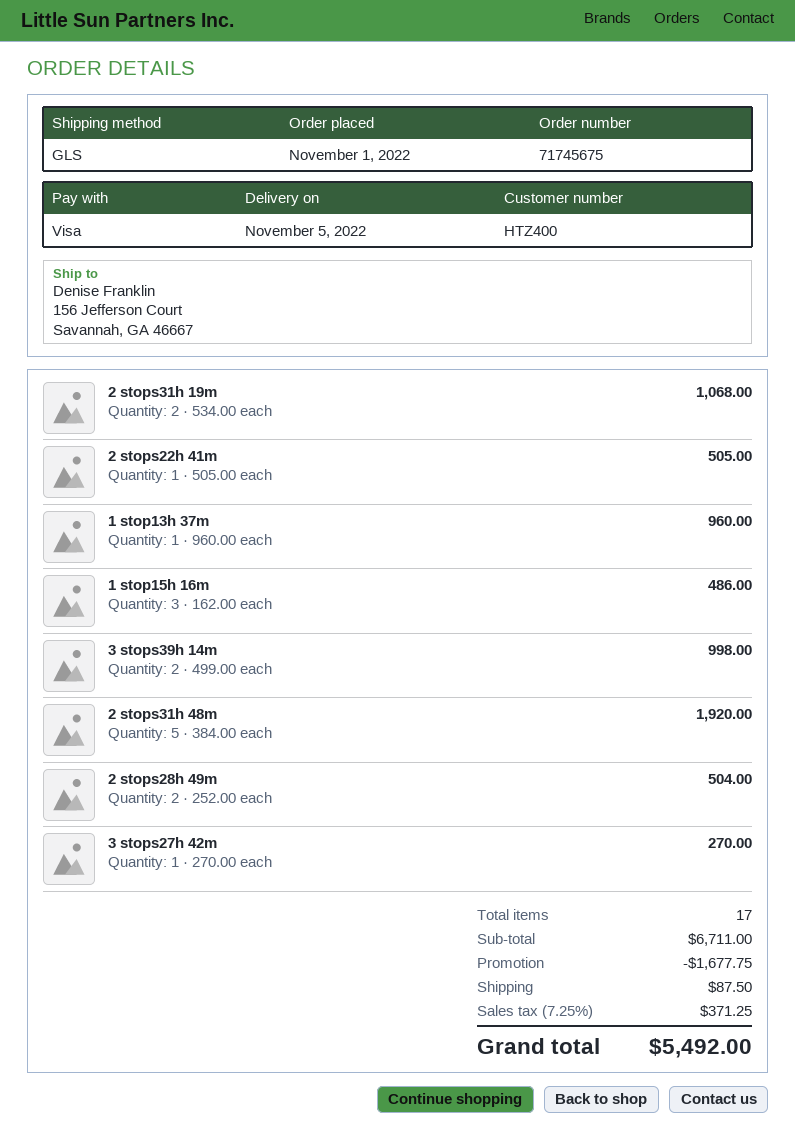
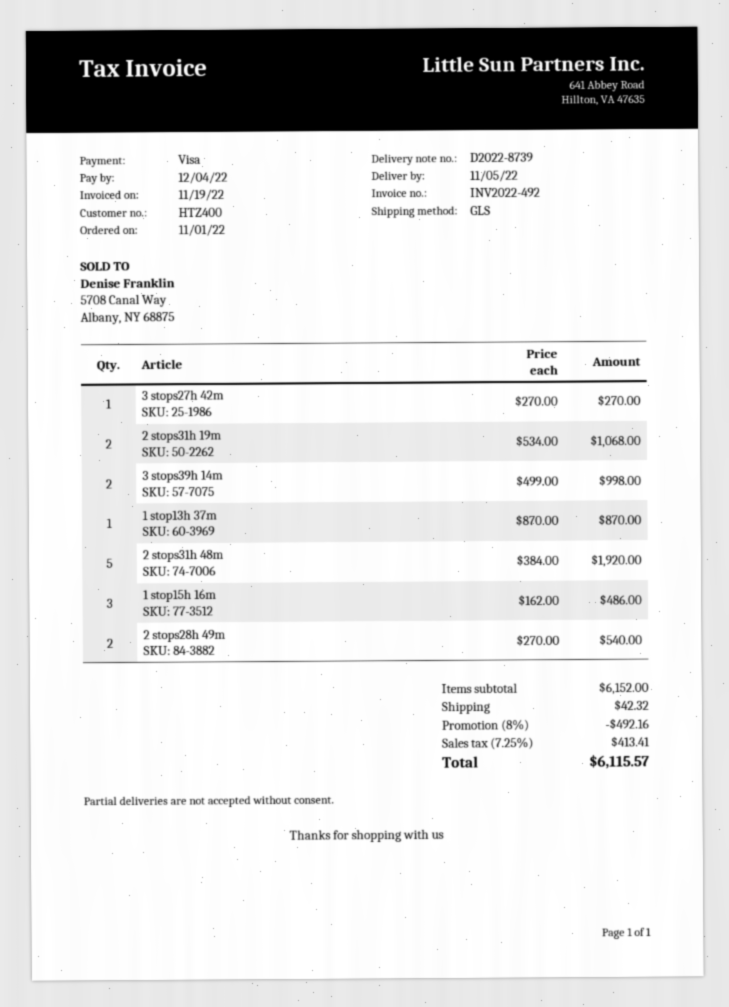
2 stops22h 41m: 1 x 505.00 = 505.00 -> none
1 stop13h 37m: 1 x 960.00 = 960.00 -> 1 x 870.00 = 870.00
2 stops28h 49m: 2 x 252.00 = 504.00 -> 2 x 270.00 = 540.00
subtotal: 6711.00 -> 6152.00
discount: 1677.75 -> 492.16
shipping: 87.50 -> 42.32
tax: 7.25% = 371.25 -> 7.25% = 413.41
total: 5492.00 -> 6115.57

